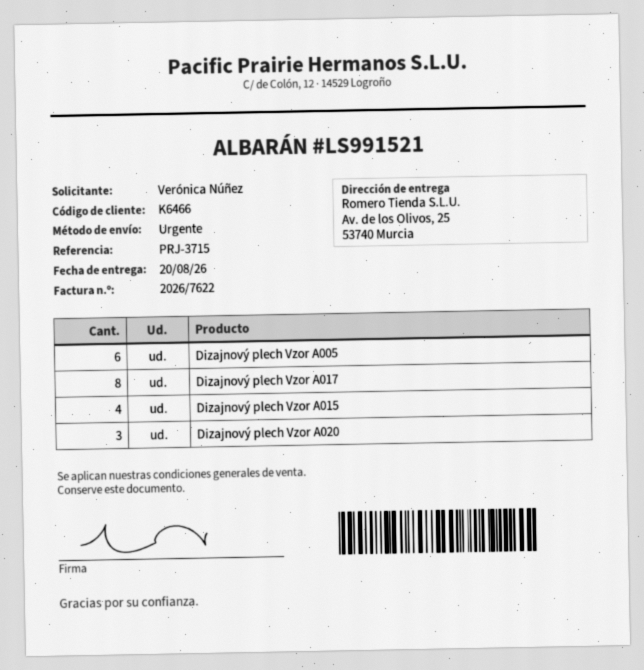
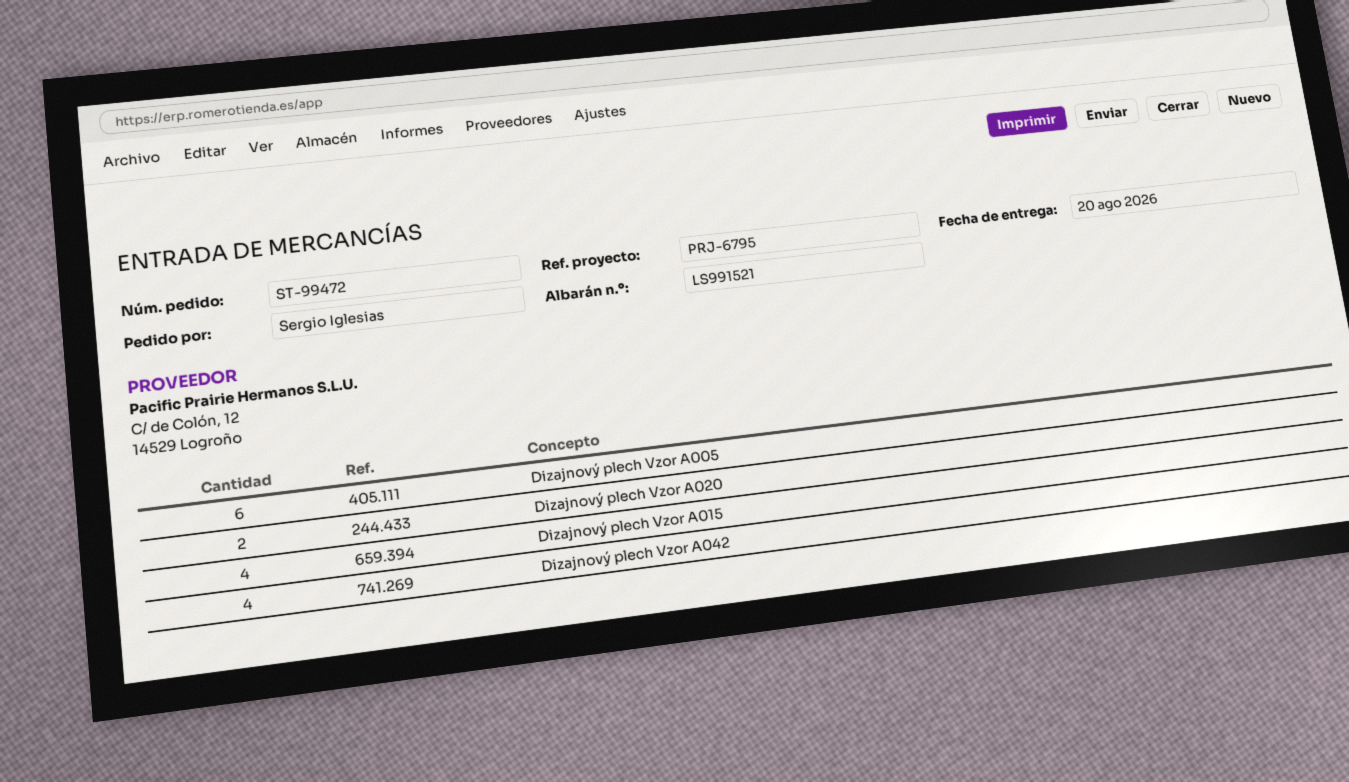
reference: PRJ-3715 -> PRJ-6795
ordered by: Verónica Núñez -> Sergio Iglesias
Dizajnový plech Vzor A017: 8 -> none
Dizajnový plech Vzor A020: 3 -> 2
Dizajnový plech Vzor A042: none -> 4

